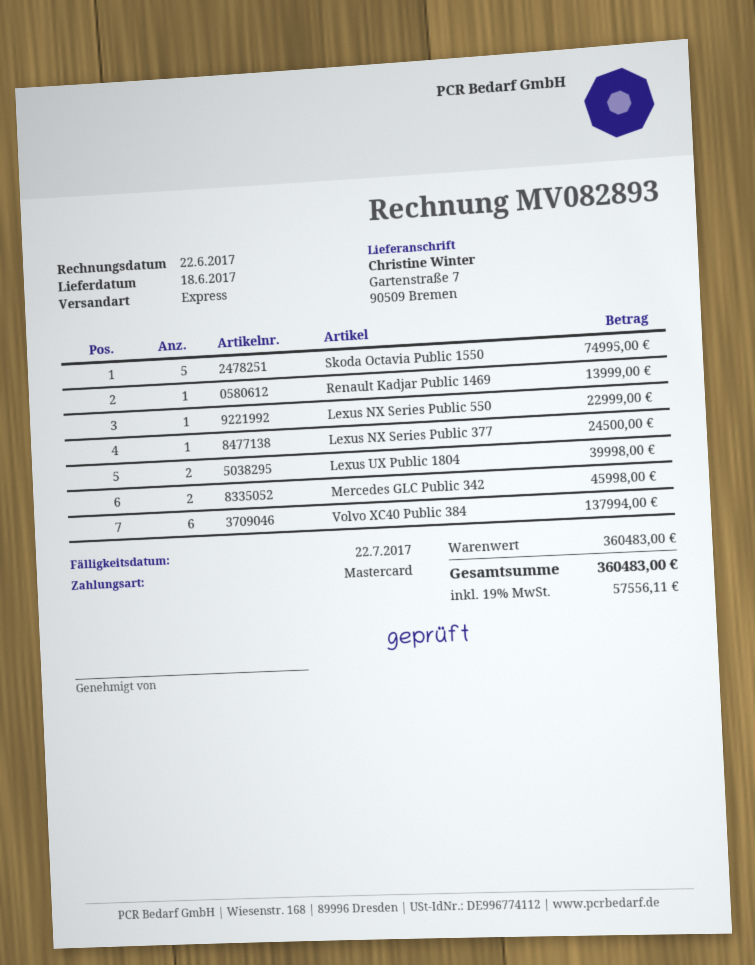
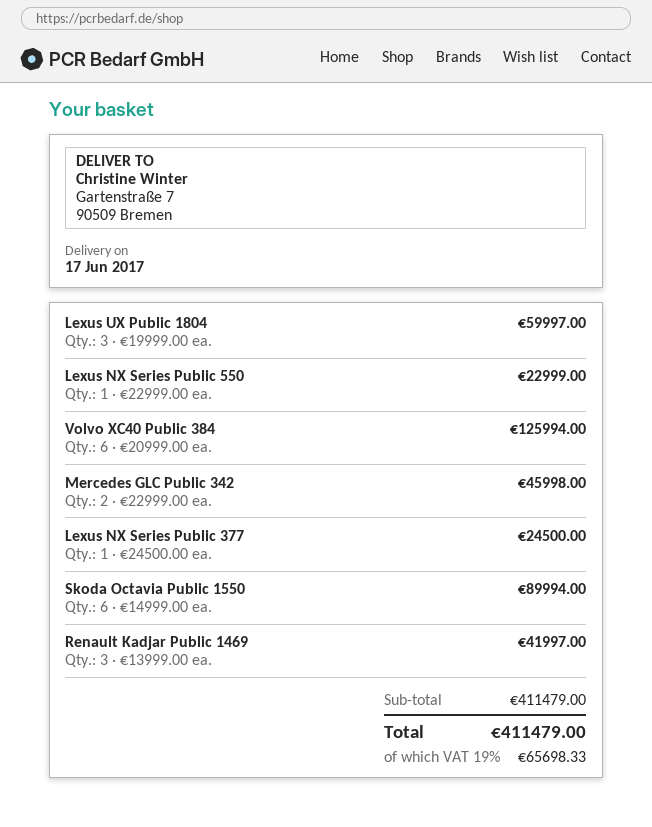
delivery date: 2017-06-18 -> 2017-06-17
Skoda Octavia Public 1550: 5 for 74995.00 -> 6 for 89994.00
Renault Kadjar Public 1469: 1 for 13999.00 -> 3 for 41997.00
Lexus UX Public 1804: 2 for 39998.00 -> 3 for 59997.00
Volvo XC40 Public 384: 6 for 137994.00 -> 6 for 125994.00
subtotal: 360483.00 -> 411479.00
tax: 19% = 57556.11 -> 19% = 65698.33
total: 360483.00 -> 411479.00

